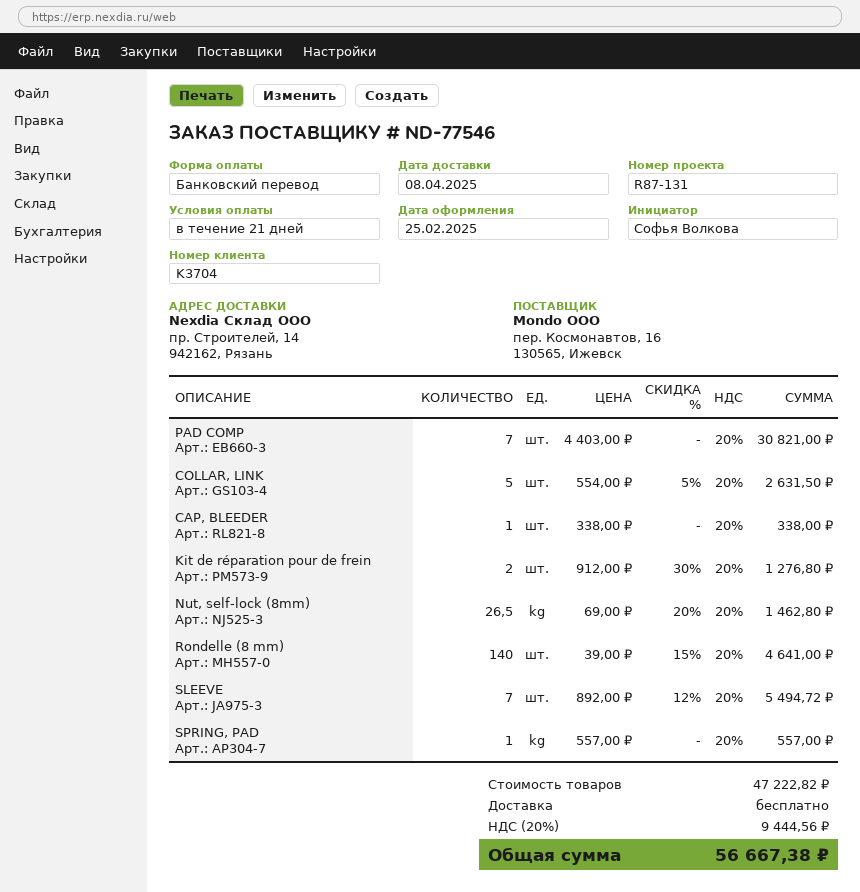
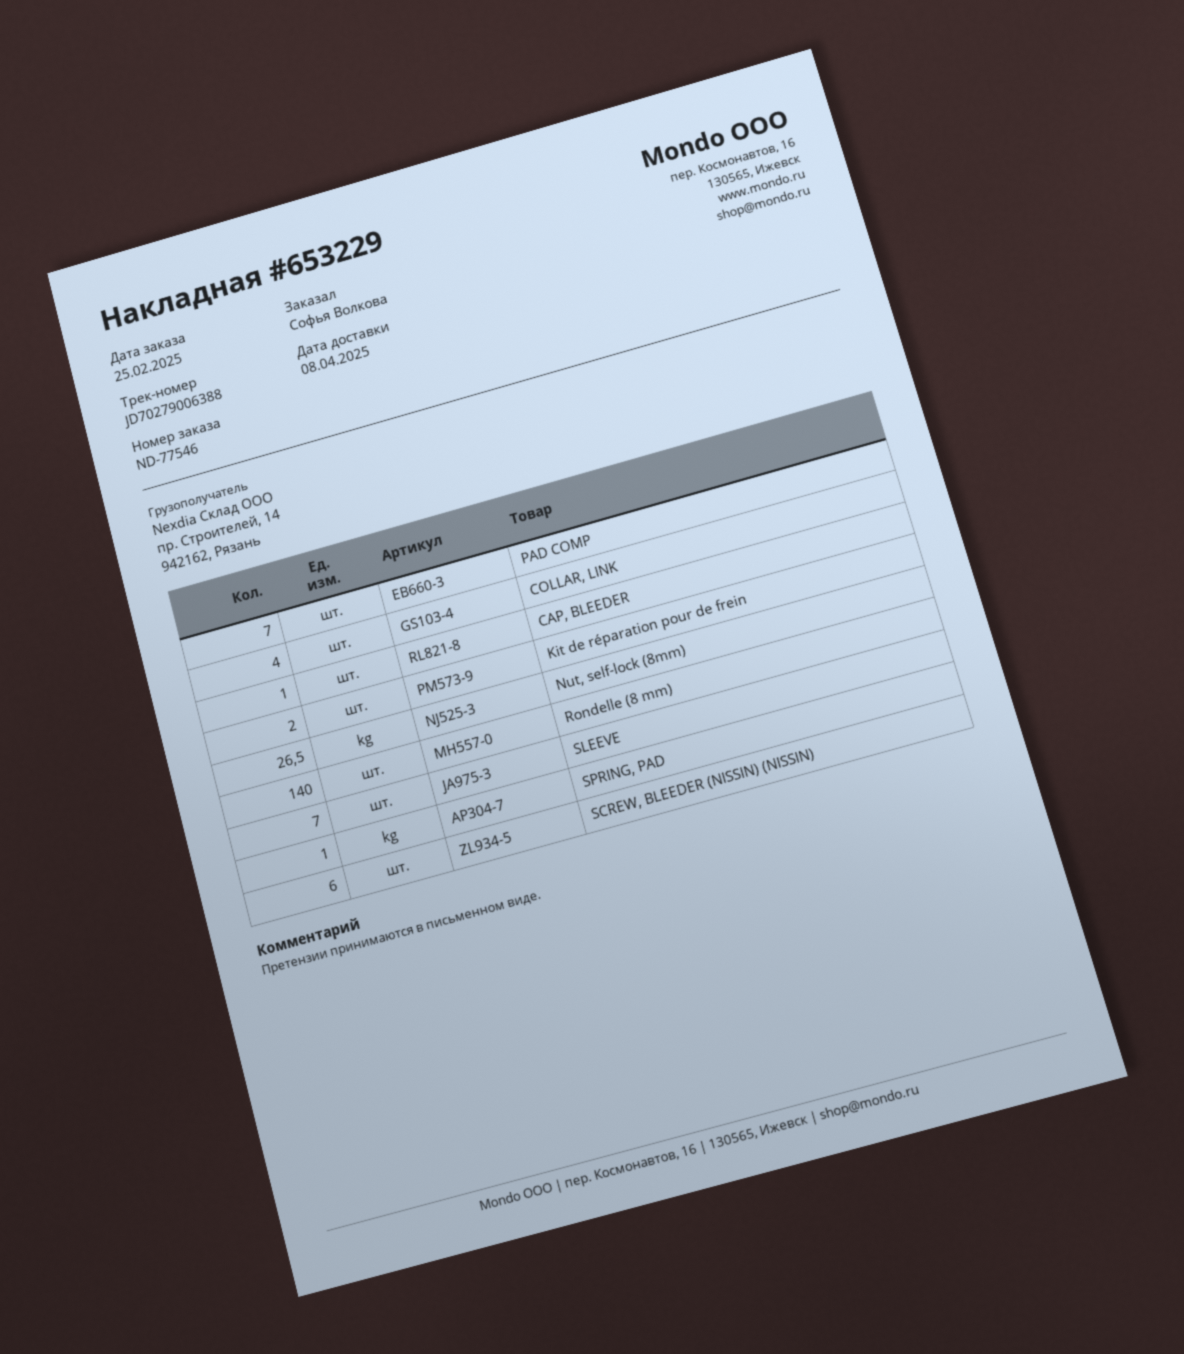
COLLAR, LINK: 5 -> 4
SCREW, BLEEDER (NISSIN) (NISSIN): none -> 6

